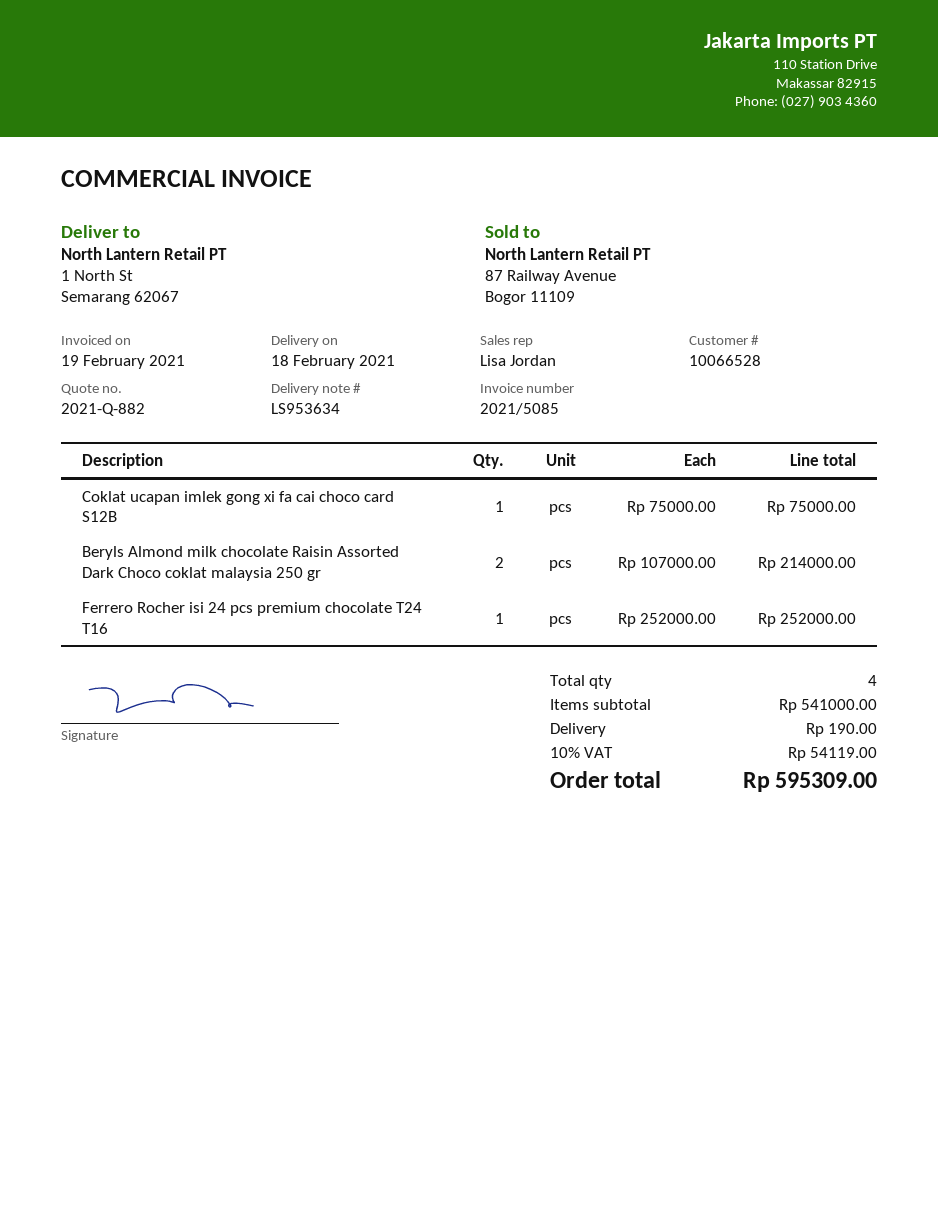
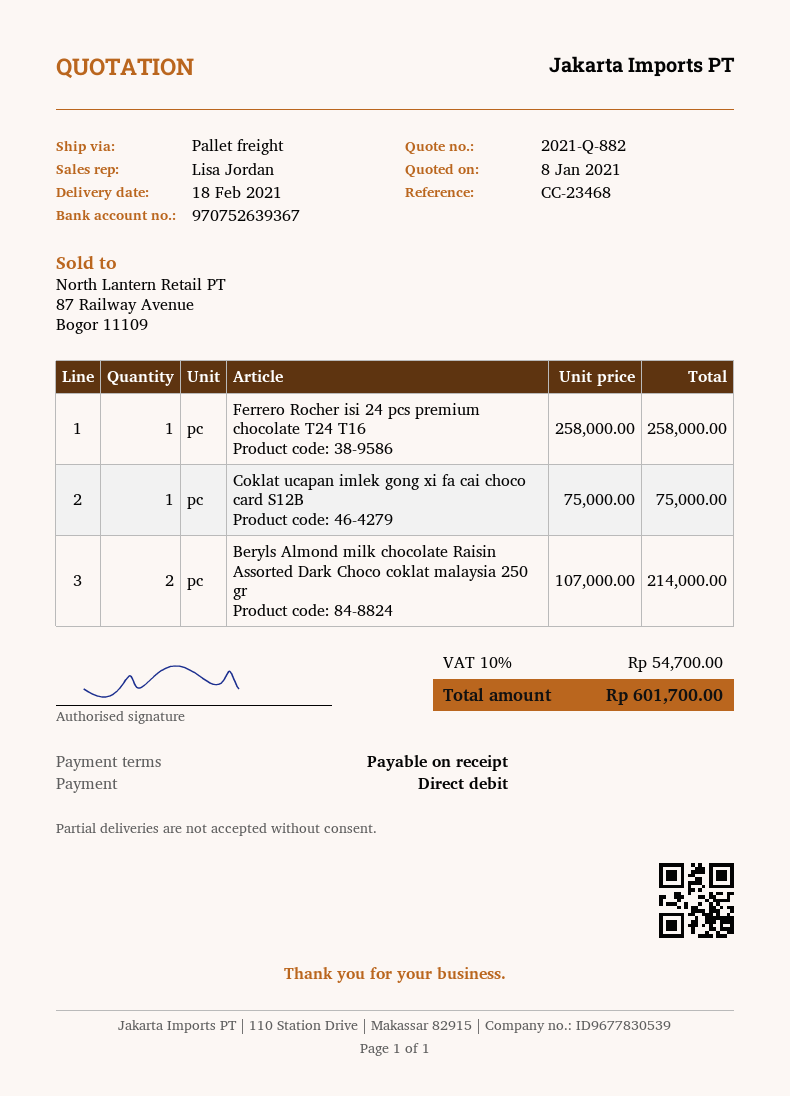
Ferrero Rocher isi 24 pcs premium chocolate T24 T16: 1 x 252000.00 = 252000.00 -> 1 x 258000.00 = 258000.00
shipping: 190.00 -> none
tax: 10% = 54119.00 -> 10% = 54700.00
total: 595309.00 -> 601700.00

